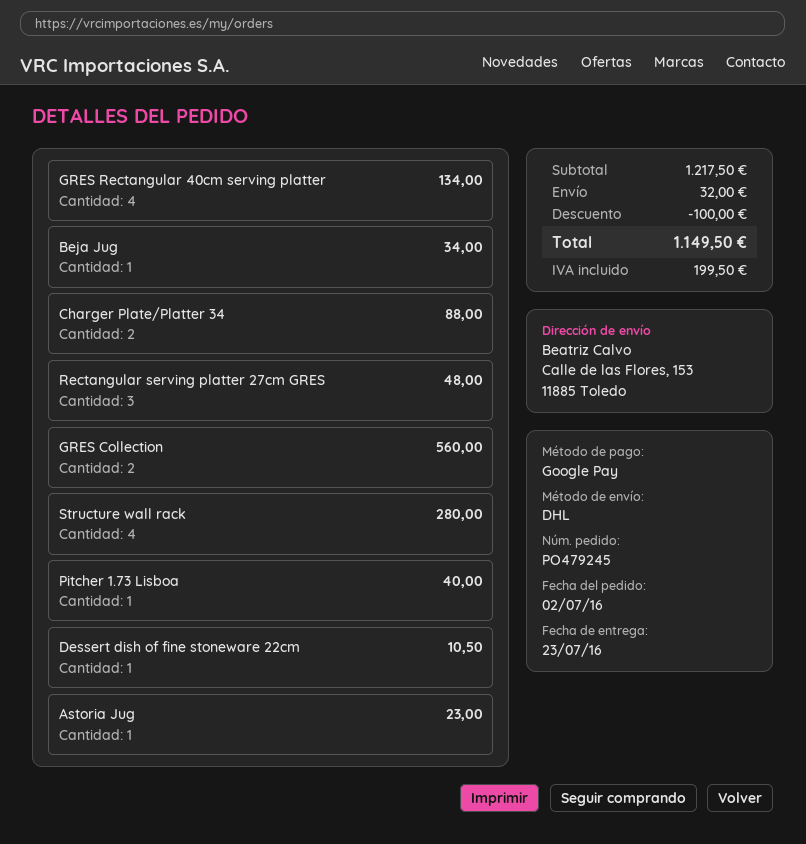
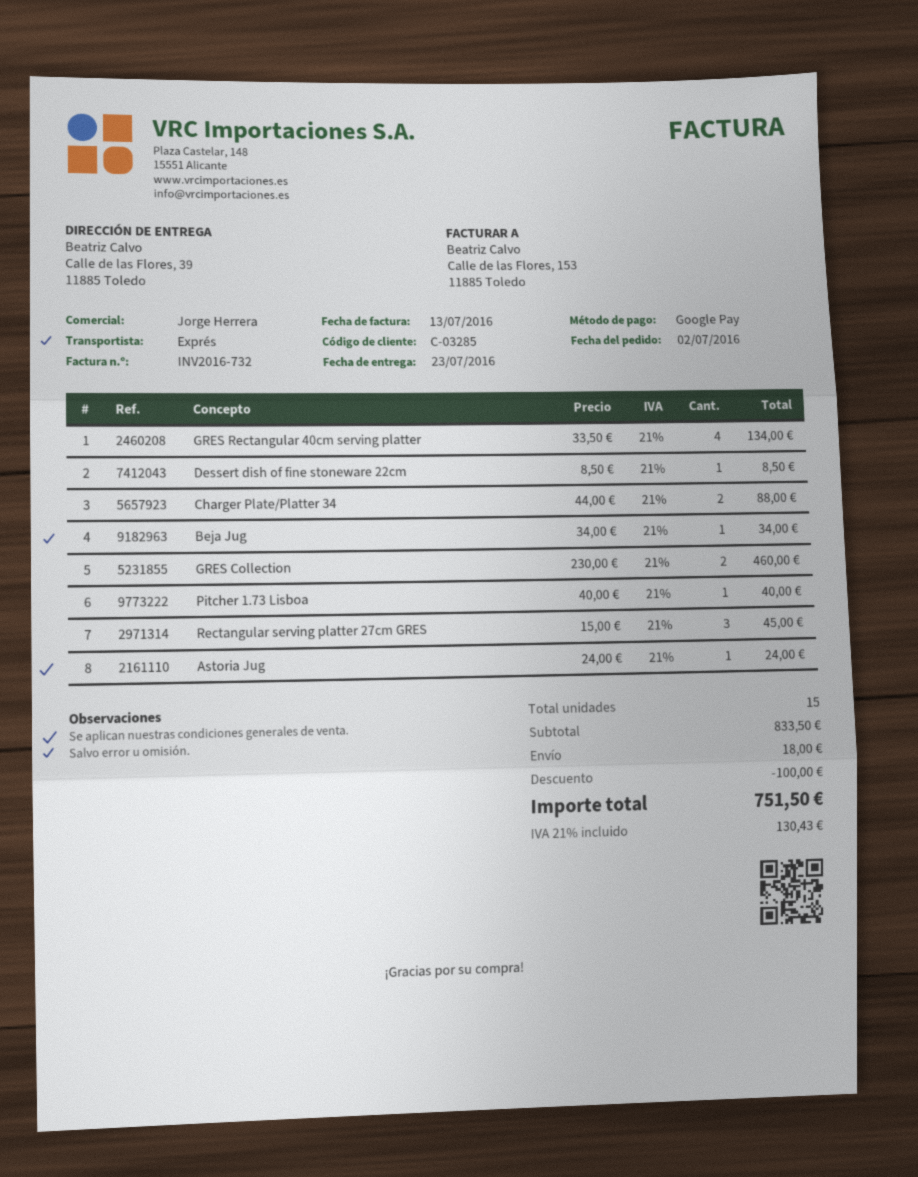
shipping method: DHL -> express
ship to: Calle de las Flores, 153, 11885 Toledo -> Calle de las Flores, 39, 11885 Toledo
Rectangular serving platter 27cm GRES: 3 for 48.00 -> 3 for 45.00
GRES Collection: 2 for 560.00 -> 2 for 460.00
Structure wall rack: 4 for 280.00 -> none
Dessert dish of fine stoneware 22cm: 1 for 10.50 -> 1 for 8.50
Astoria Jug: 1 for 23.00 -> 1 for 24.00
subtotal: 1217.50 -> 833.50
shipping: 32.00 -> 18.00
tax: 199.50 -> 130.43
total: 1149.50 -> 751.50

